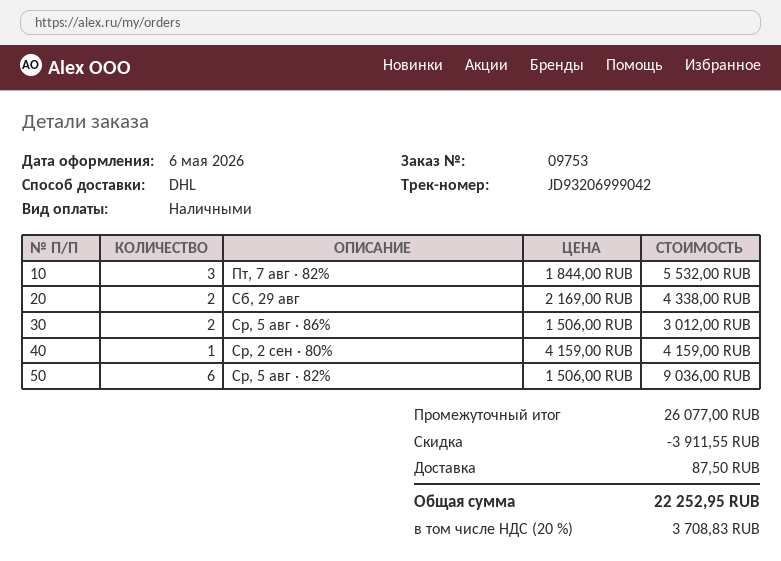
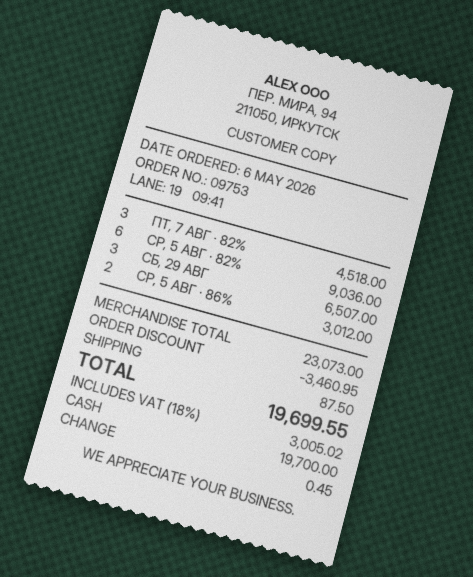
Пт, 7 авг · 82%: 3 for 5532.00 -> 3 for 4518.00
Сб, 29 авг: 2 for 4338.00 -> 3 for 6507.00
Ср, 2 сен · 80%: 1 for 4159.00 -> none
subtotal: 26077.00 -> 23073.00
discount: 3911.55 -> 3460.95
tax: 20% = 3708.83 -> 18% = 3005.02
total: 22252.95 -> 19699.55

